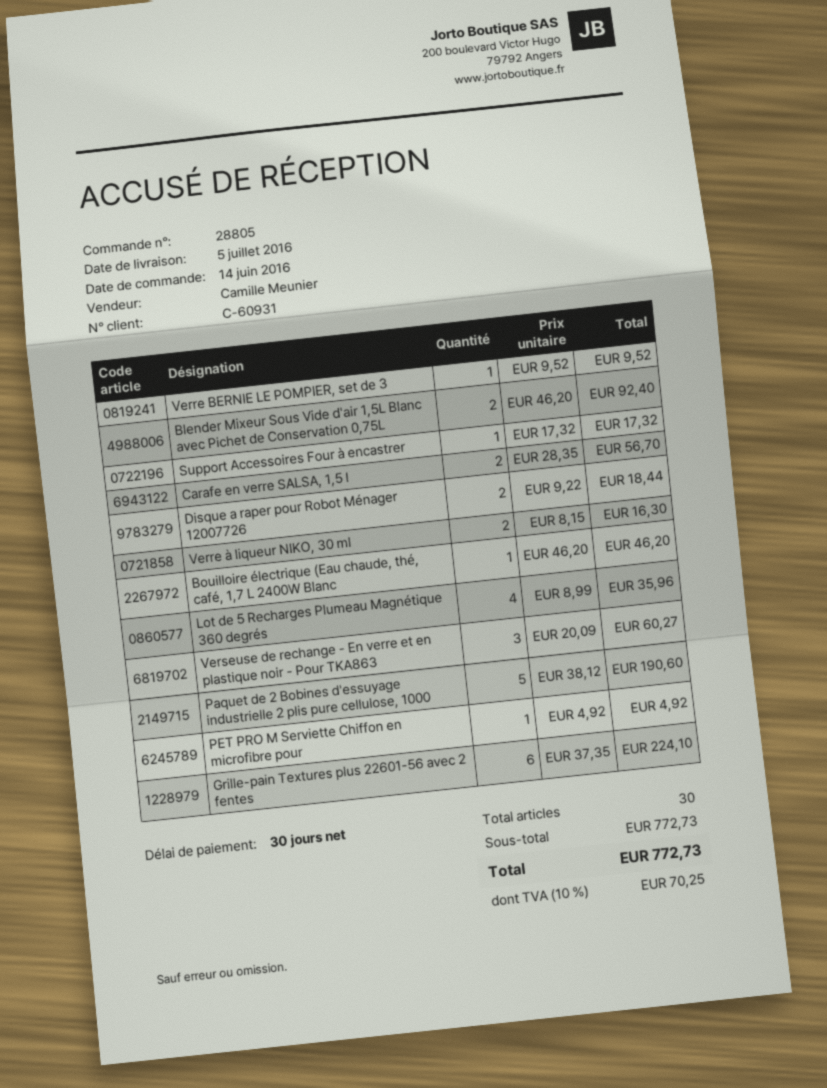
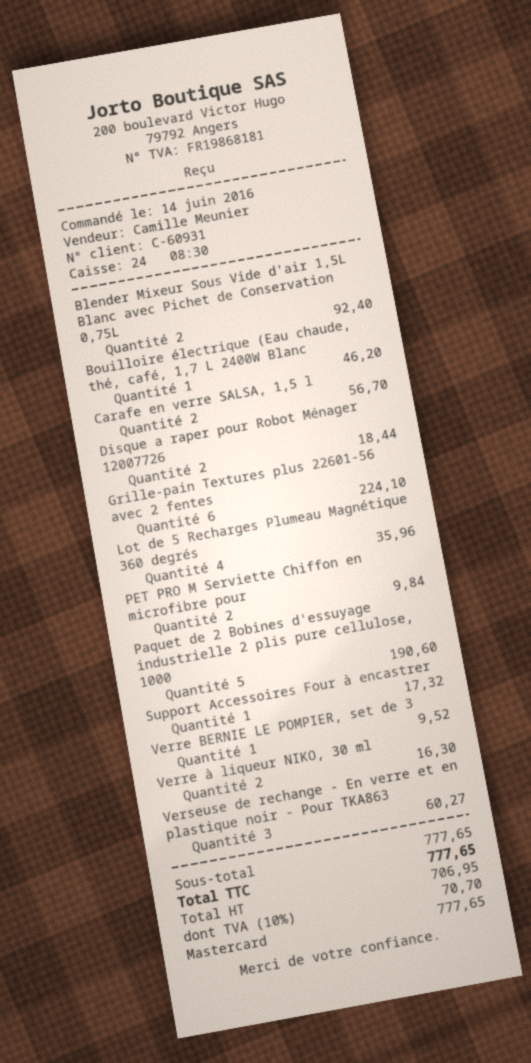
PET PRO M Serviette Chiffon en microfibre pour: 1 for 4.92 -> 2 for 9.84
subtotal: 772.73 -> 777.65
tax: 10% = 70.25 -> 10% = 70.70
total: 772.73 -> 777.65

